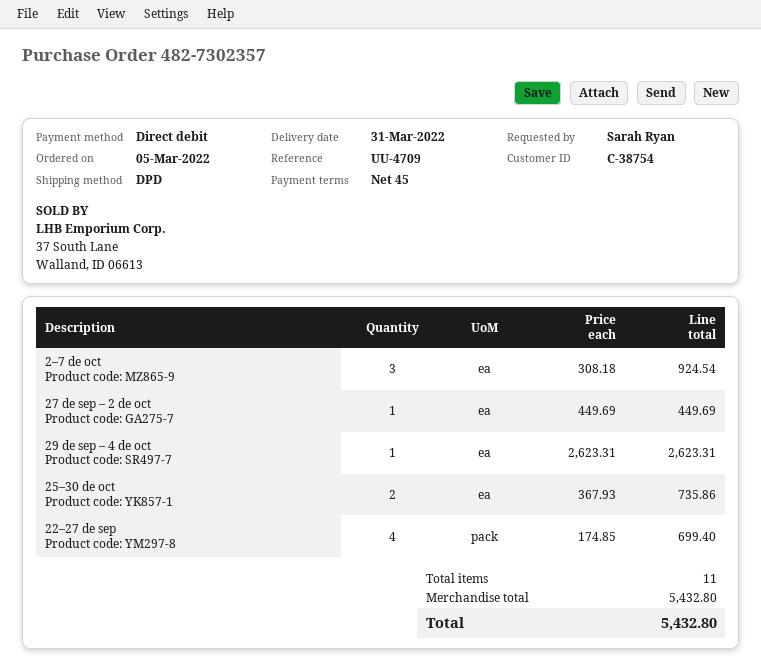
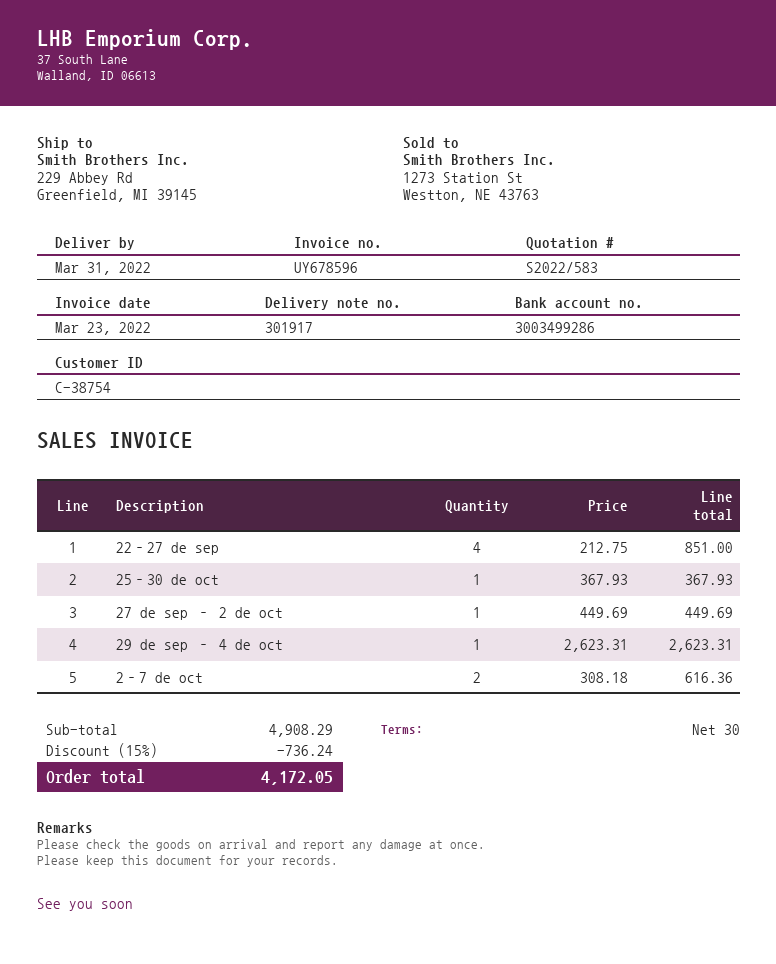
payment terms: 45 days -> 30 days
2–7 de oct: 3 x 308.18 = 924.54 -> 2 x 308.18 = 616.36
25–30 de oct: 2 x 367.93 = 735.86 -> 1 x 367.93 = 367.93
22–27 de sep: 4 x 174.85 = 699.40 -> 4 x 212.75 = 851.00
subtotal: 5432.80 -> 4908.29
discount: none -> 15% = 736.24
total: 5432.80 -> 4172.05

